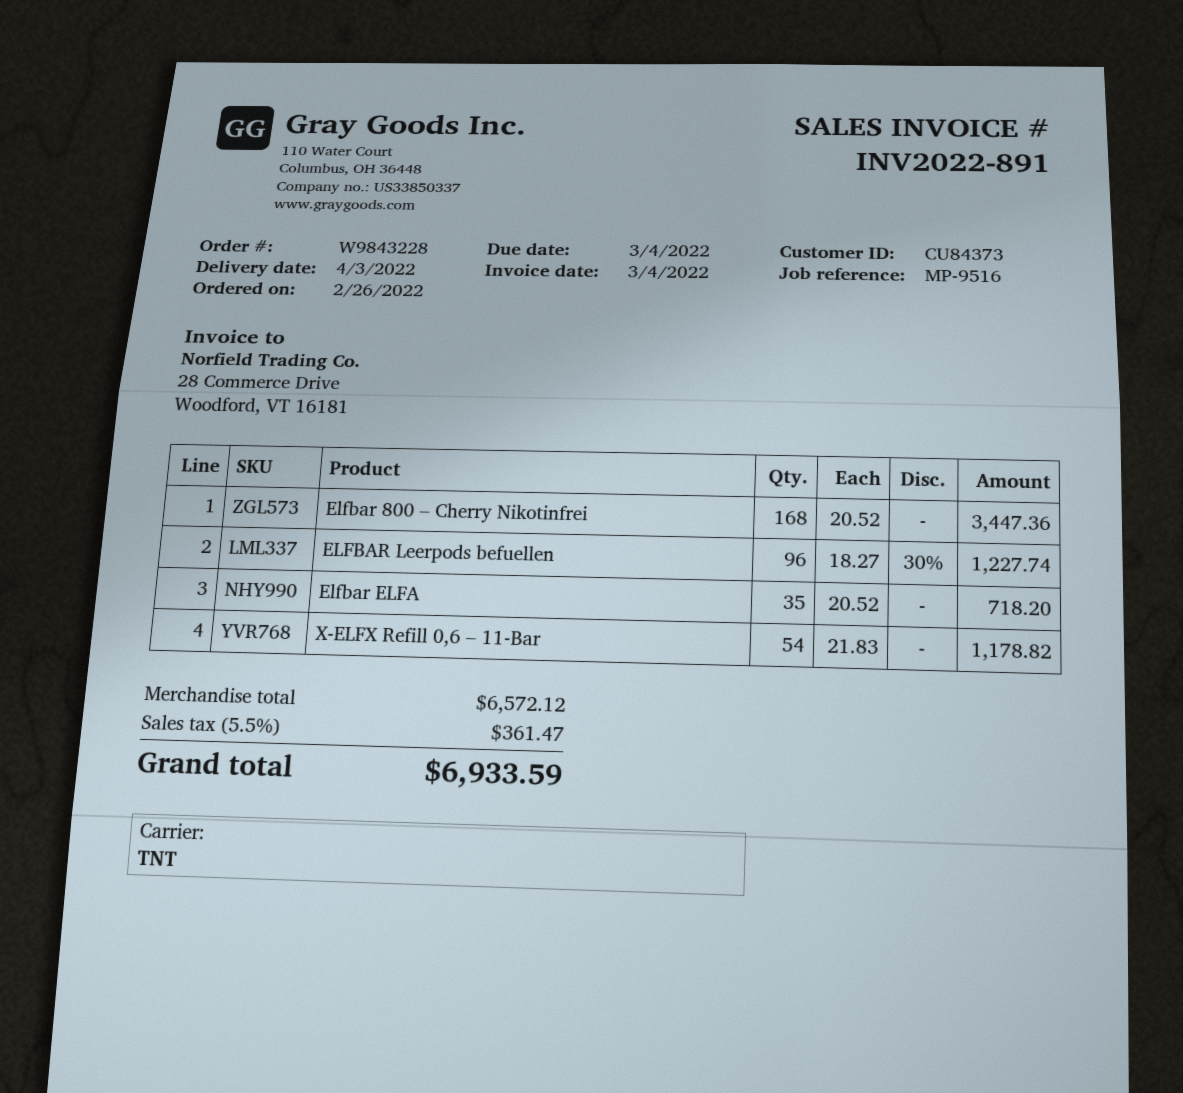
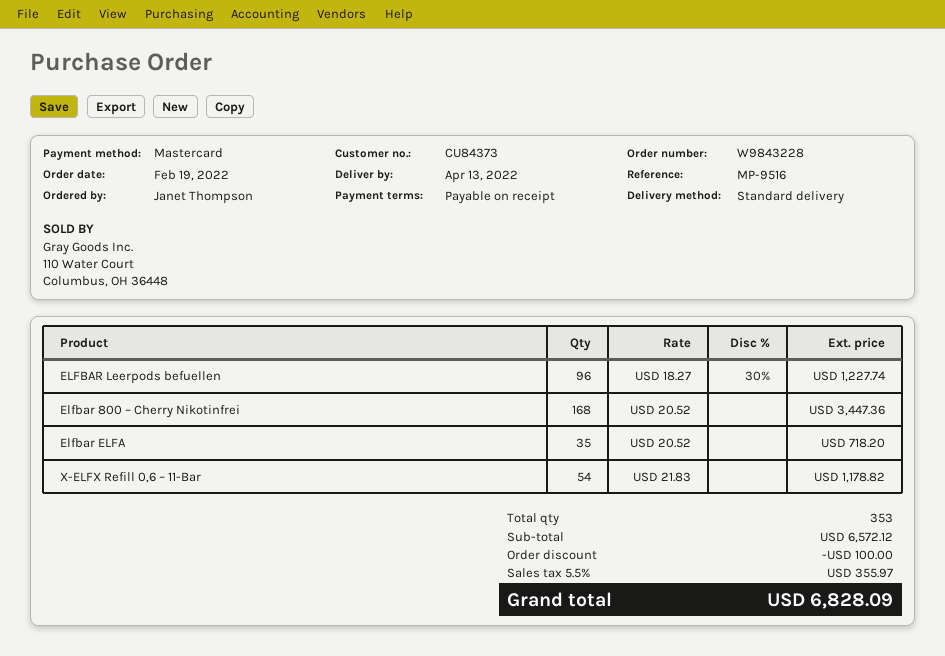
order date: 2022-02-26 -> 2022-02-19
delivery date: 2022-04-03 -> 2022-04-13
shipping method: TNT -> standard
discount: none -> 100.00
tax: 5.5% = 361.47 -> 5.5% = 355.97
total: 6933.59 -> 6828.09

